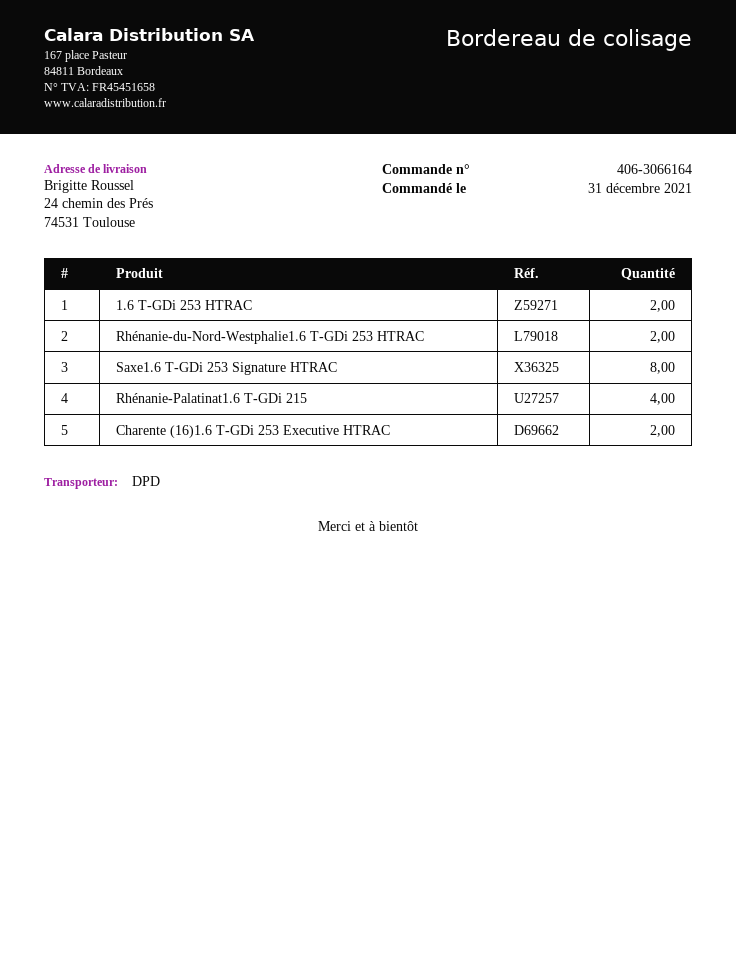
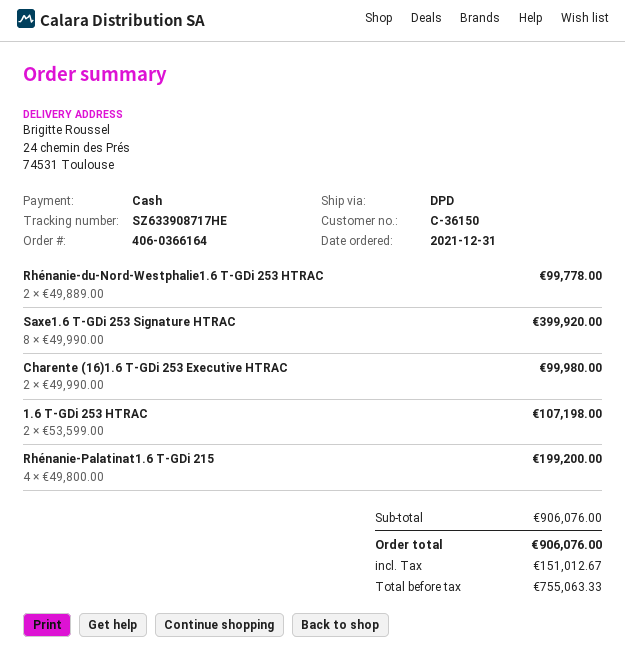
order number: 406-3066164 -> 406-0366164

